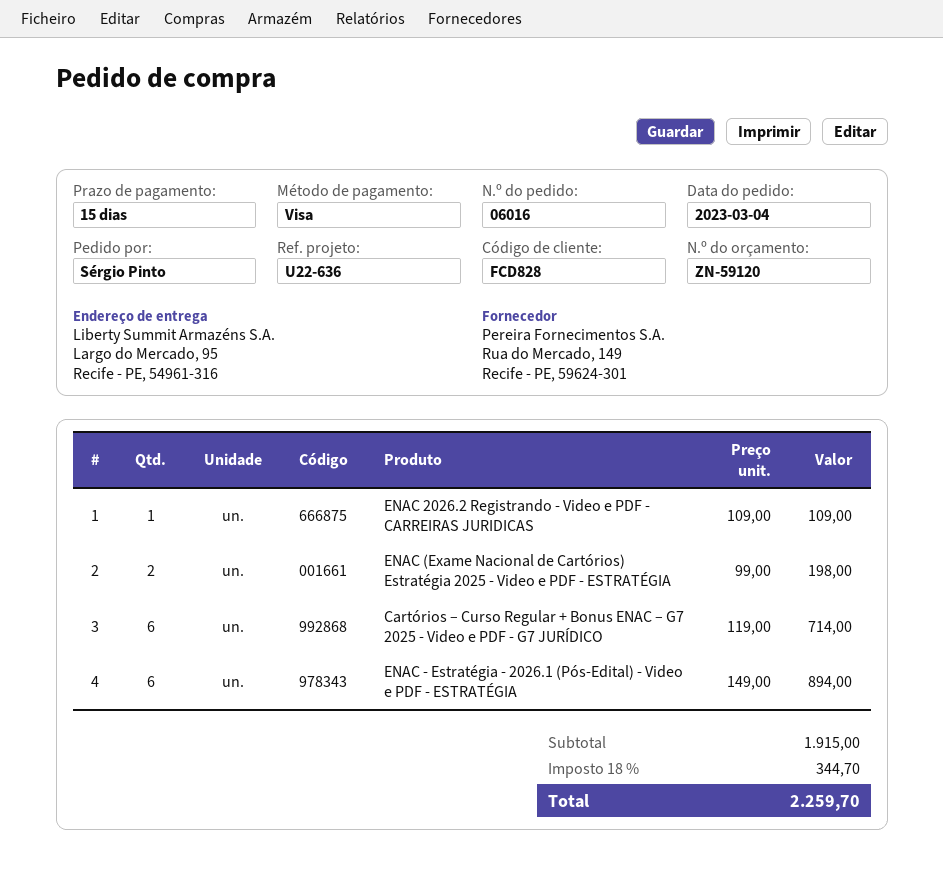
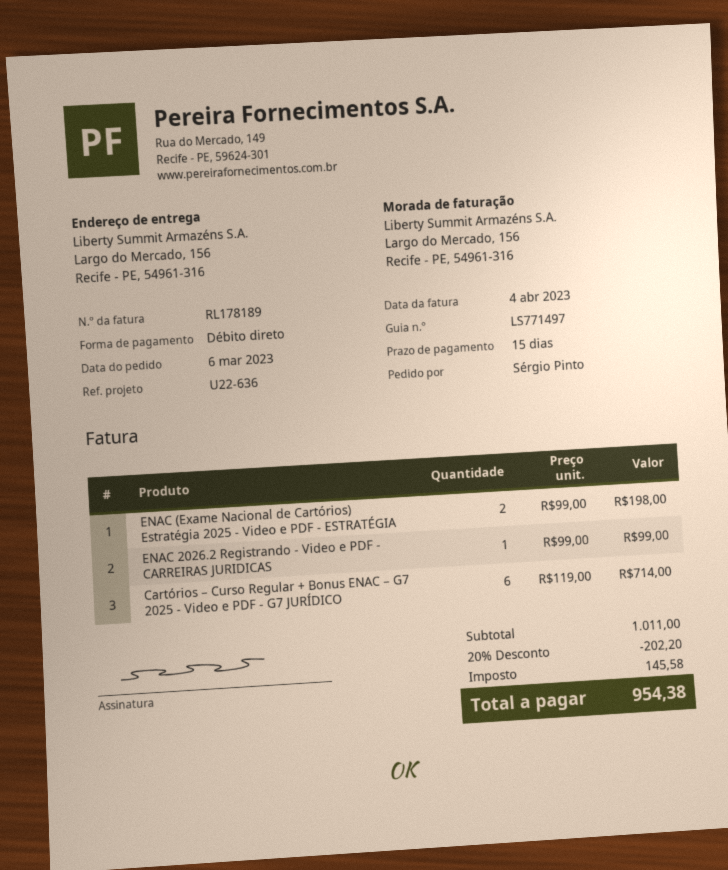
order date: 2023-03-04 -> 2023-03-06
payment method: Visa -> direct debit
ship to: Largo do Mercado, 95, Recife - PE, 54961-316 -> Largo do Mercado, 156, Recife - PE, 54961-316
ENAC 2026.2 Registrando - Video e PDF - CARREIRAS JURIDICAS: 1 x 109.00 = 109.00 -> 1 x 99.00 = 99.00
ENAC - Estratégia - 2026.1 (Pós-Edital) - Video e PDF - ESTRATÉGIA: 6 x 149.00 = 894.00 -> none
subtotal: 1915.00 -> 1011.00
discount: none -> 20% = 202.20
tax: 344.70 -> 145.58
total: 2259.70 -> 954.38

